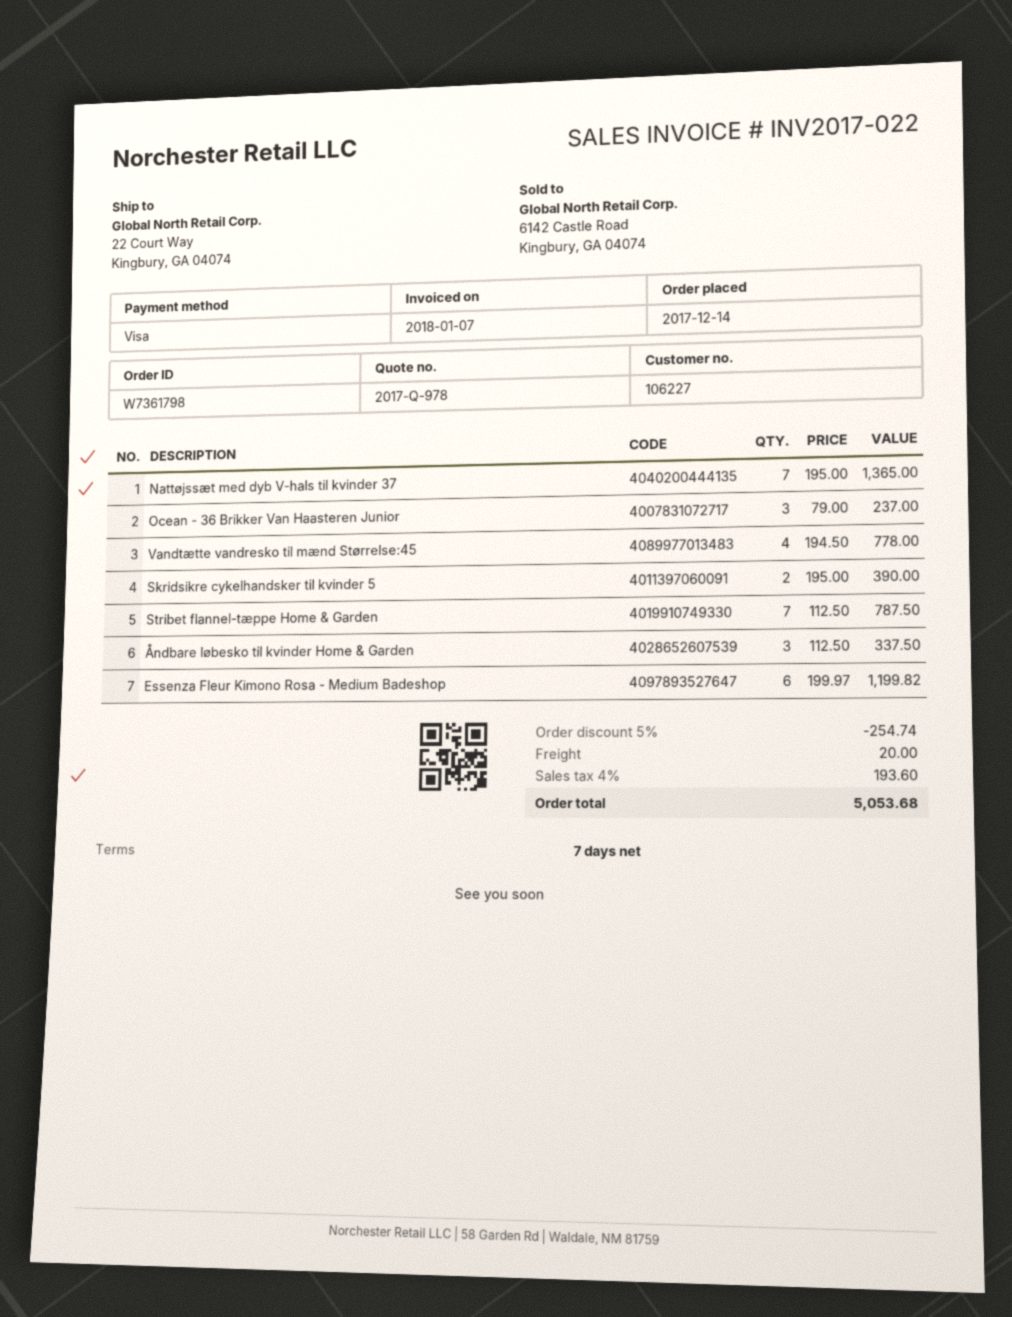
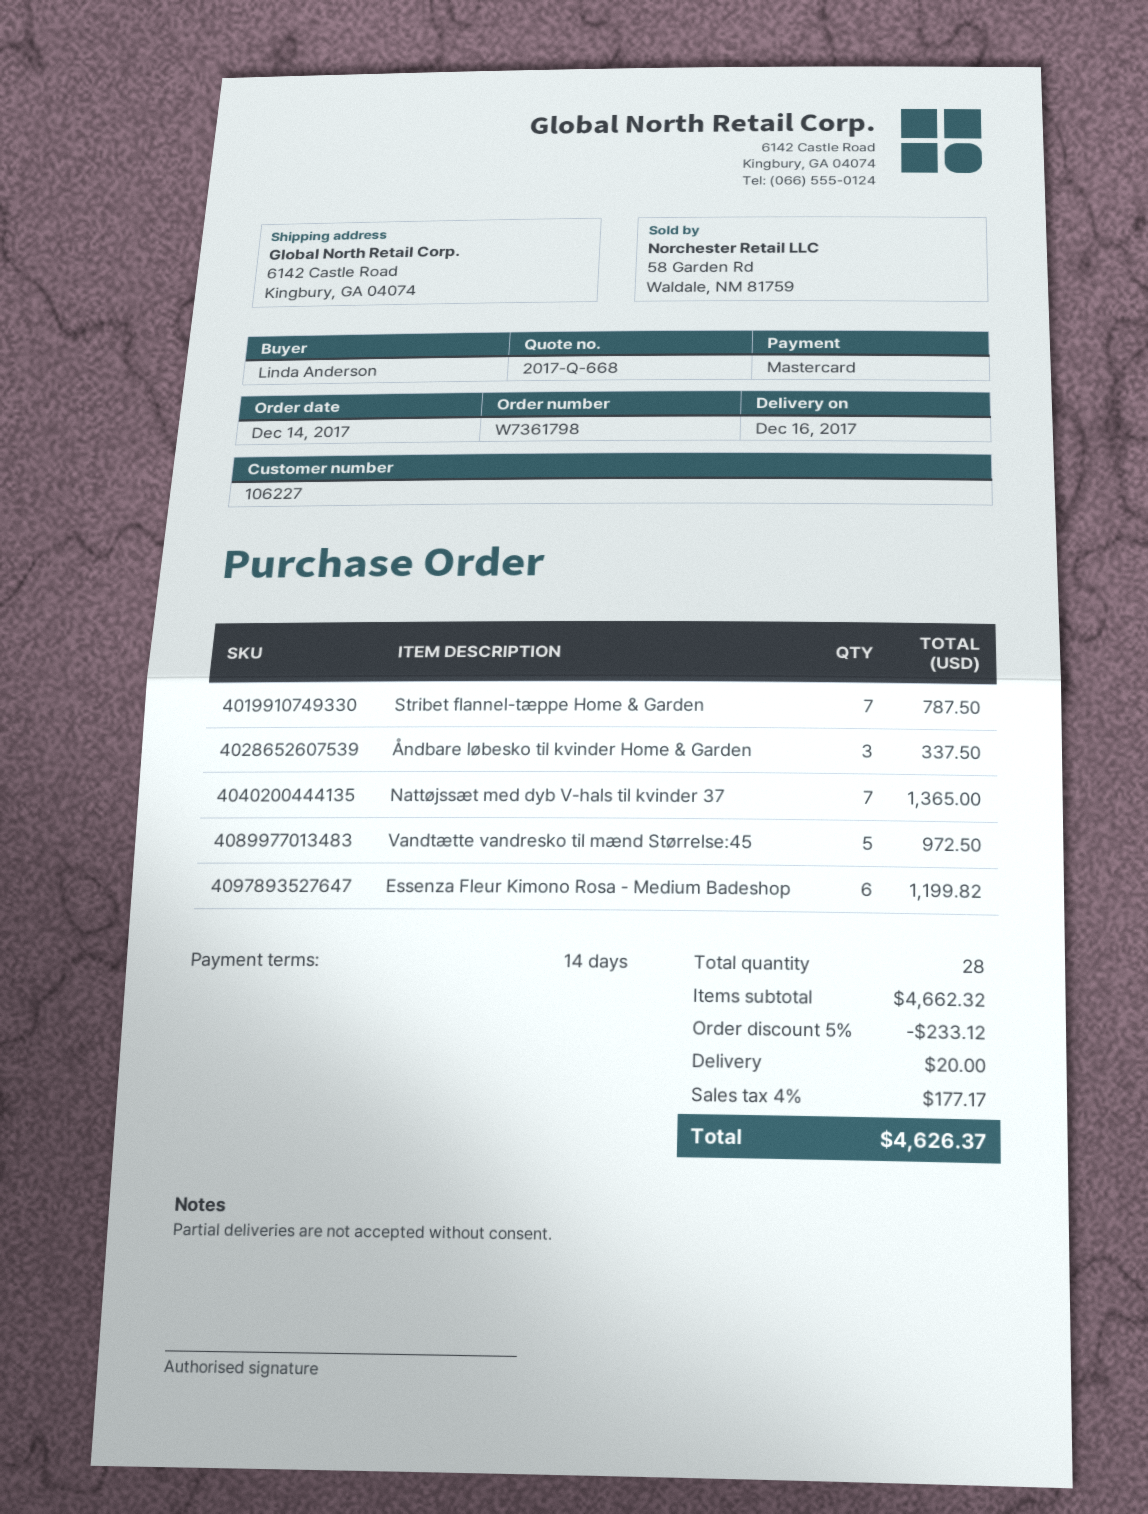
quote number: 2017-Q-978 -> 2017-Q-668
payment terms: 7 days -> 14 days
payment method: Visa -> Mastercard
ship to: 22 Court Way, Kingbury, GA 04074 -> 6142 Castle Road, Kingbury, GA 04074
Ocean - 36 Brikker Van Haasteren Junior: 3 for 237.00 -> none
Vandtætte vandresko til mænd Størrelse:45: 4 for 778.00 -> 5 for 972.50
Skridsikre cykelhandsker til kvinder 5: 2 for 390.00 -> none
discount: 5% = 254.74 -> 5% = 233.12
tax: 4% = 193.60 -> 4% = 177.17
total: 5053.68 -> 4626.37

